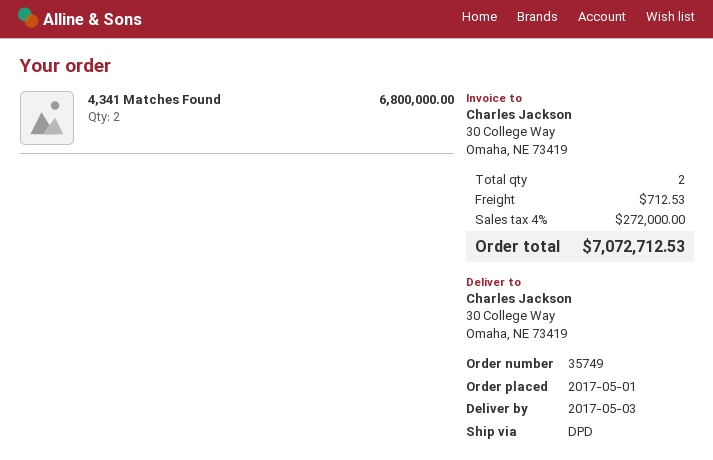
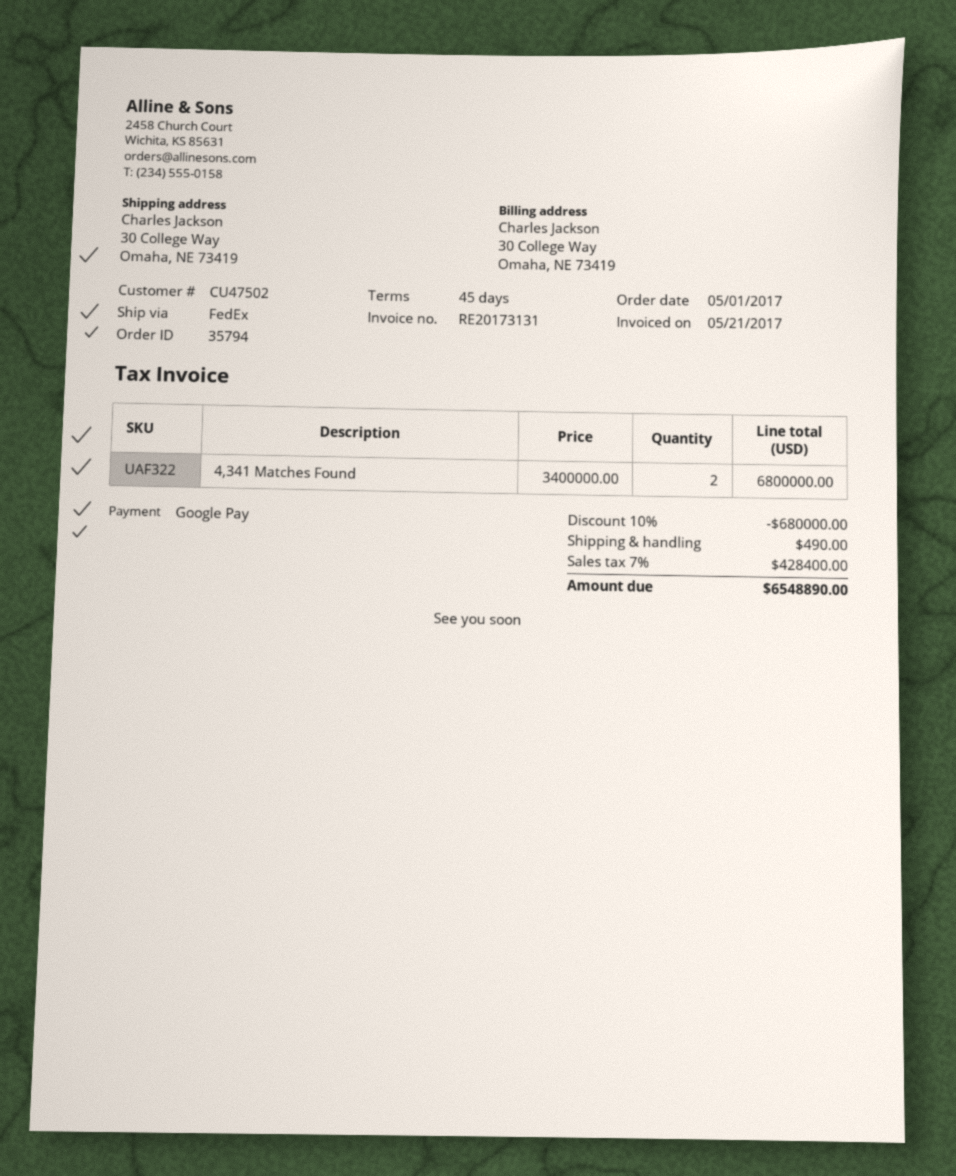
order number: 35749 -> 35794
shipping method: DPD -> FedEx
discount: none -> 10% = 680000.00
shipping: 712.53 -> 490.00
tax: 4% = 272000.00 -> 7% = 428400.00
total: 7072712.53 -> 6548890.00

